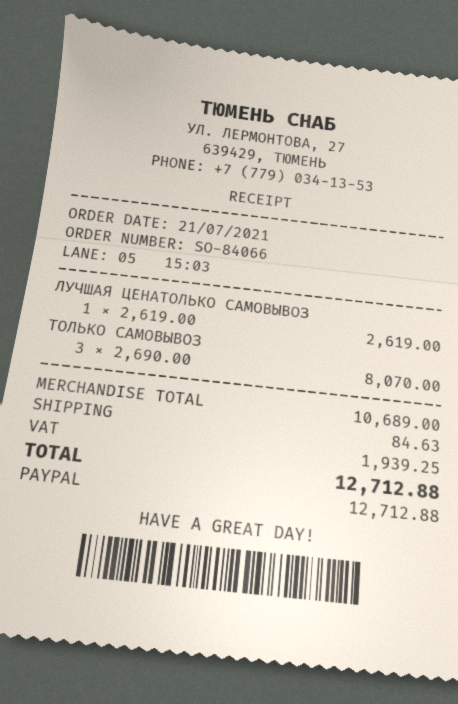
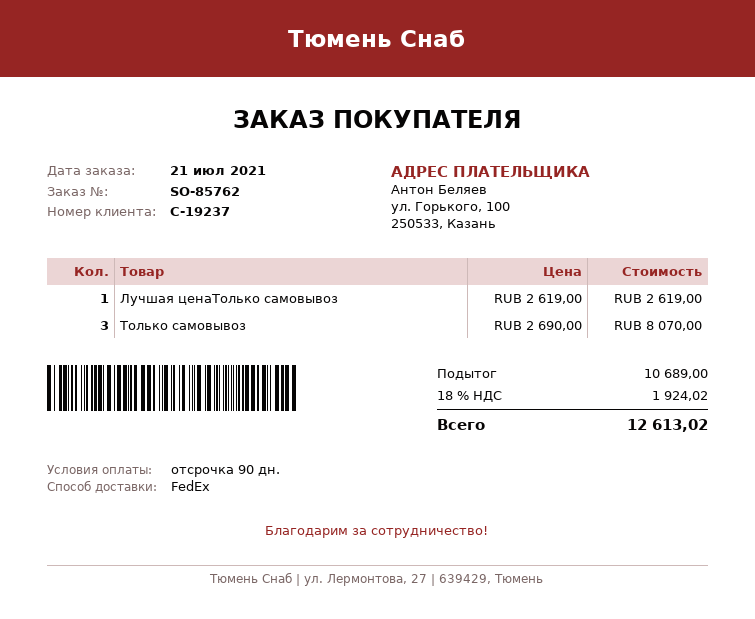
order number: SO-84066 -> SO-85762
shipping: 84.63 -> none
tax: 1939.25 -> 1924.02
total: 12712.88 -> 12613.02

